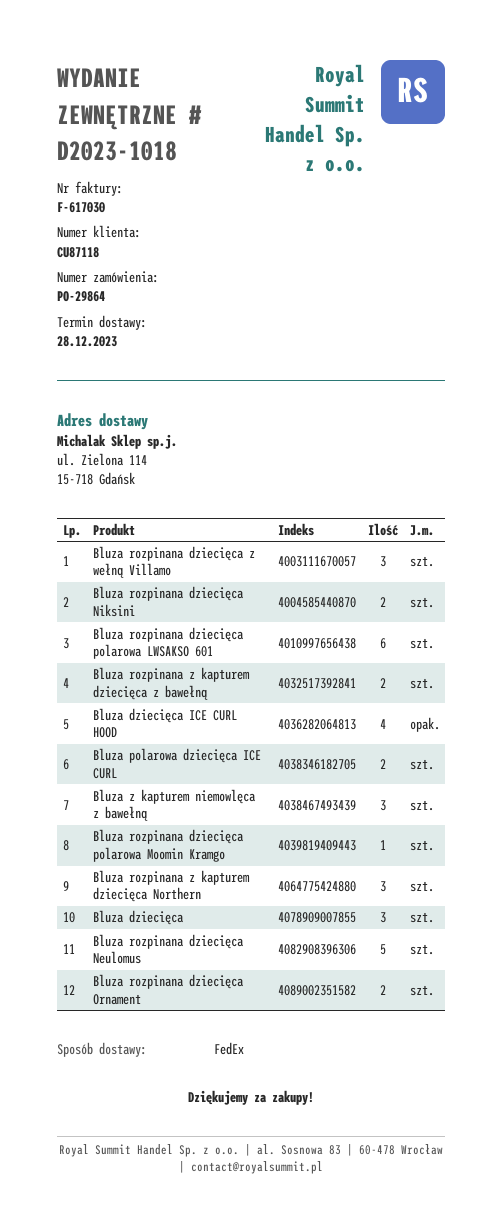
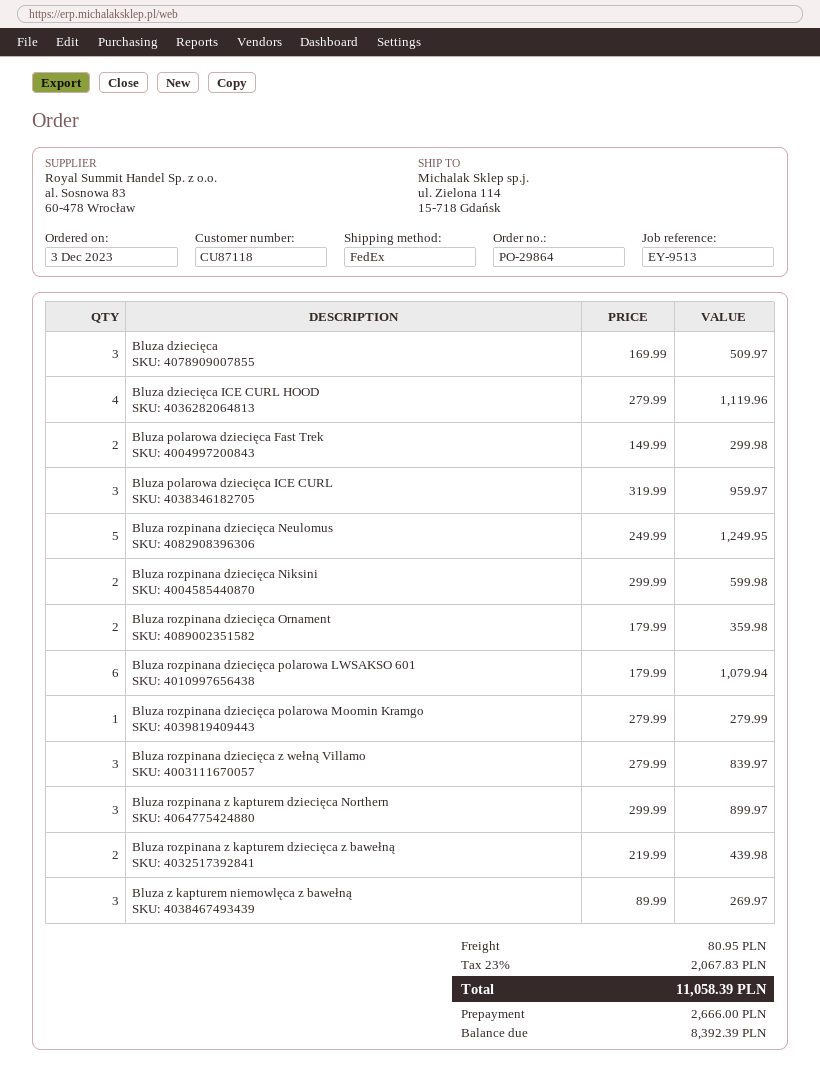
Bluza polarowa dziecięca ICE CURL: 2 -> 3
Bluza polarowa dziecięca Fast Trek: none -> 2

